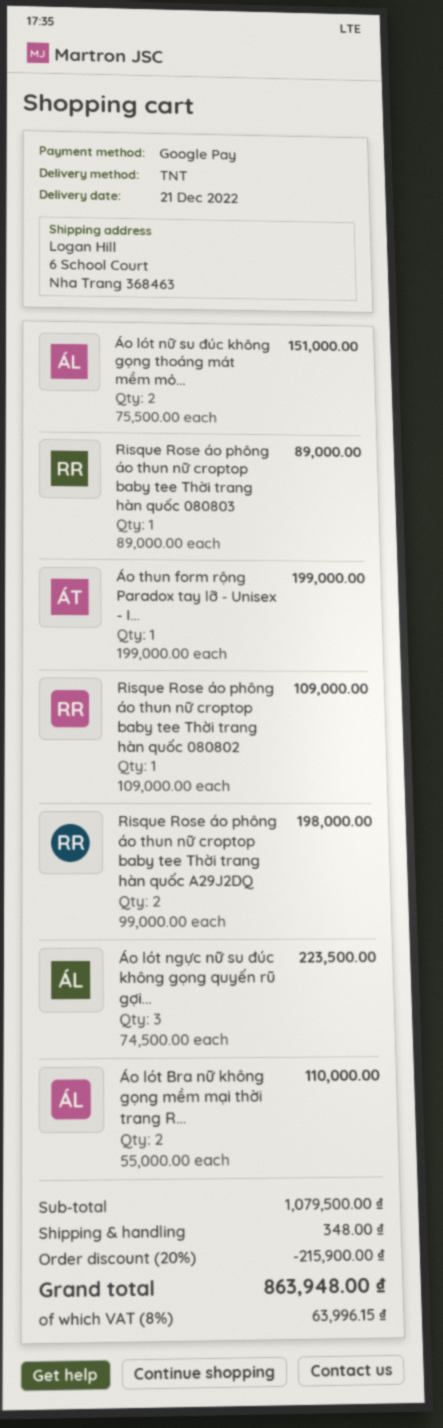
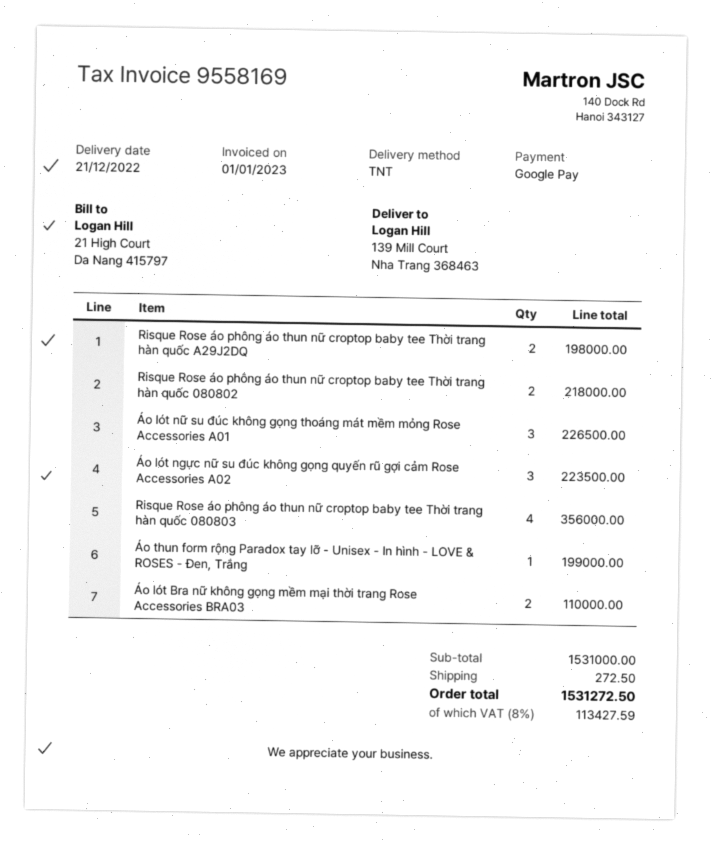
ship to: 6 School Court, Nha Trang 368463 -> 139 Mill Court, Nha Trang 368463
Áo lót nữ su đúc không gọng thoáng mát mềm mỏ...: 2 for 151000.00 -> 3 for 226500.00
Risque Rose áo phông áo thun nữ croptop baby tee Thời trang hàn quốc 080803: 1 for 89000.00 -> 4 for 356000.00
Risque Rose áo phông áo thun nữ croptop baby tee Thời trang hàn quốc 080802: 1 for 109000.00 -> 2 for 218000.00
subtotal: 1079500.00 -> 1531000.00
discount: 20% = 215900.00 -> none
shipping: 348.00 -> 272.50
tax: 8% = 63996.15 -> 8% = 113427.59
total: 863948.00 -> 1531272.50

